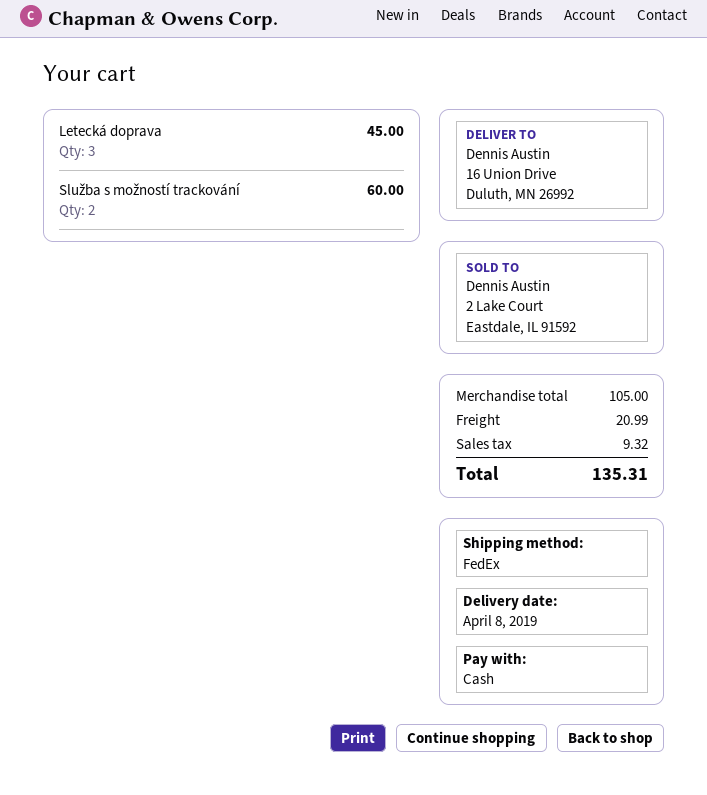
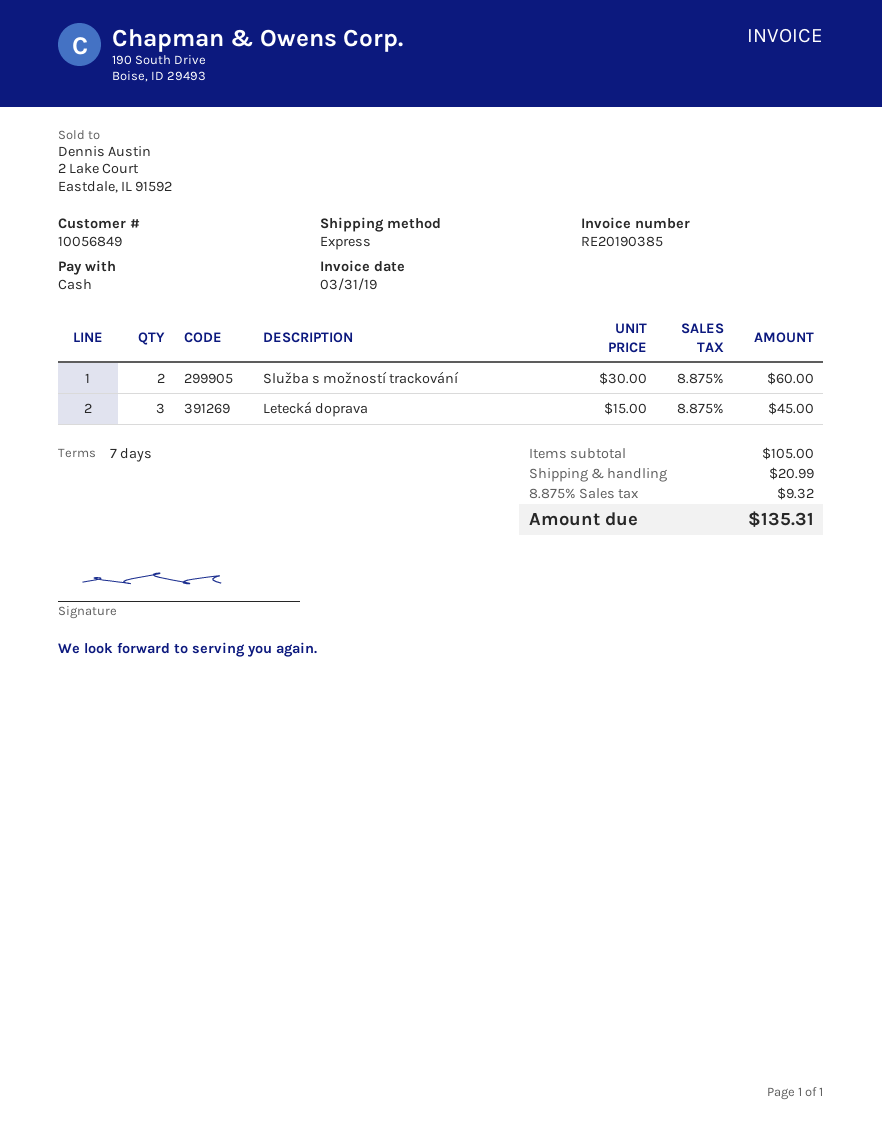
shipping method: FedEx -> express

